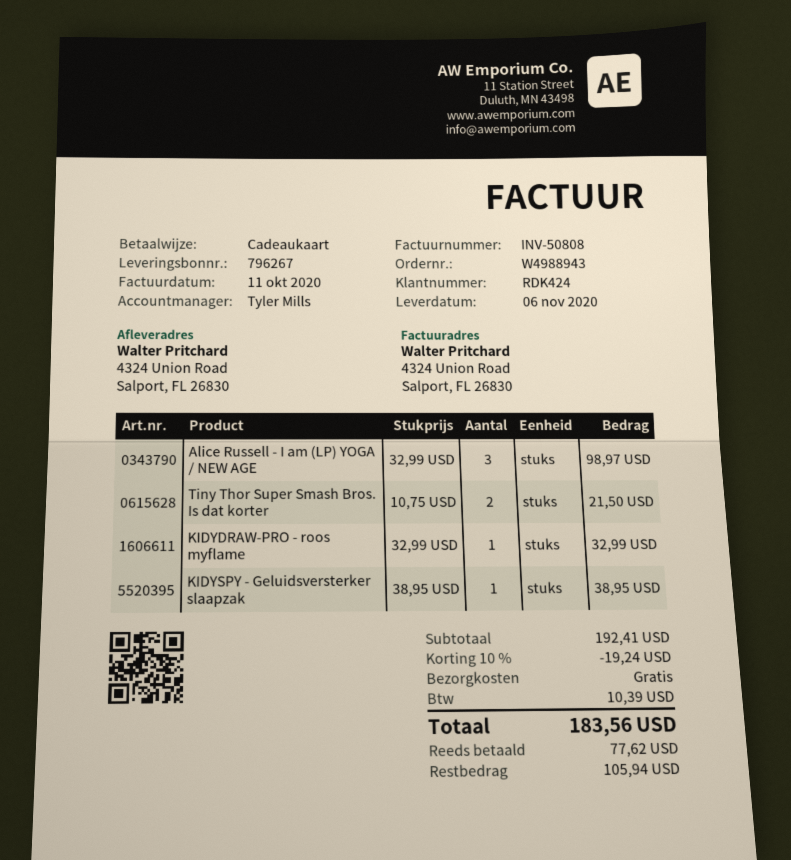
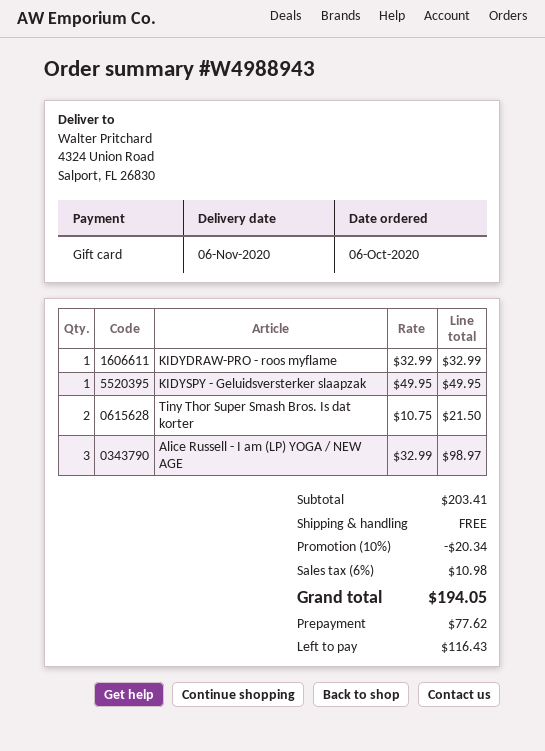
KIDYSPY - Geluidsversterker slaapzak: 1 x 38.95 = 38.95 -> 1 x 49.95 = 49.95
subtotal: 192.41 -> 203.41
discount: 10% = 19.24 -> 10% = 20.34
tax: 10.39 -> 10.98
total: 183.56 -> 194.05
balance: 105.94 -> 116.43

